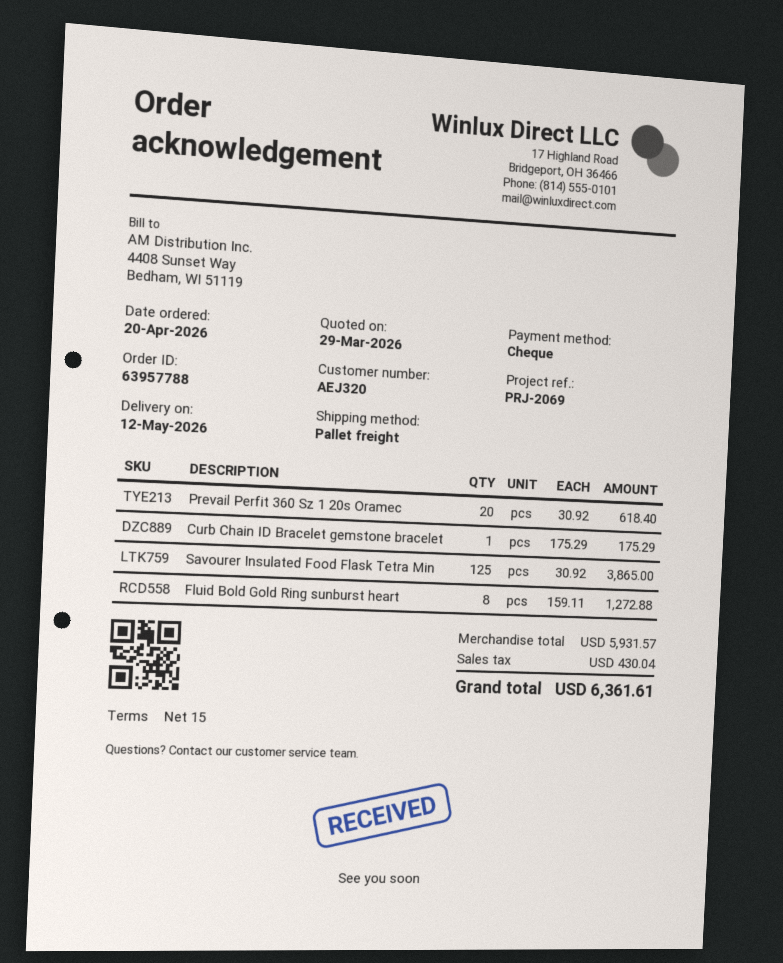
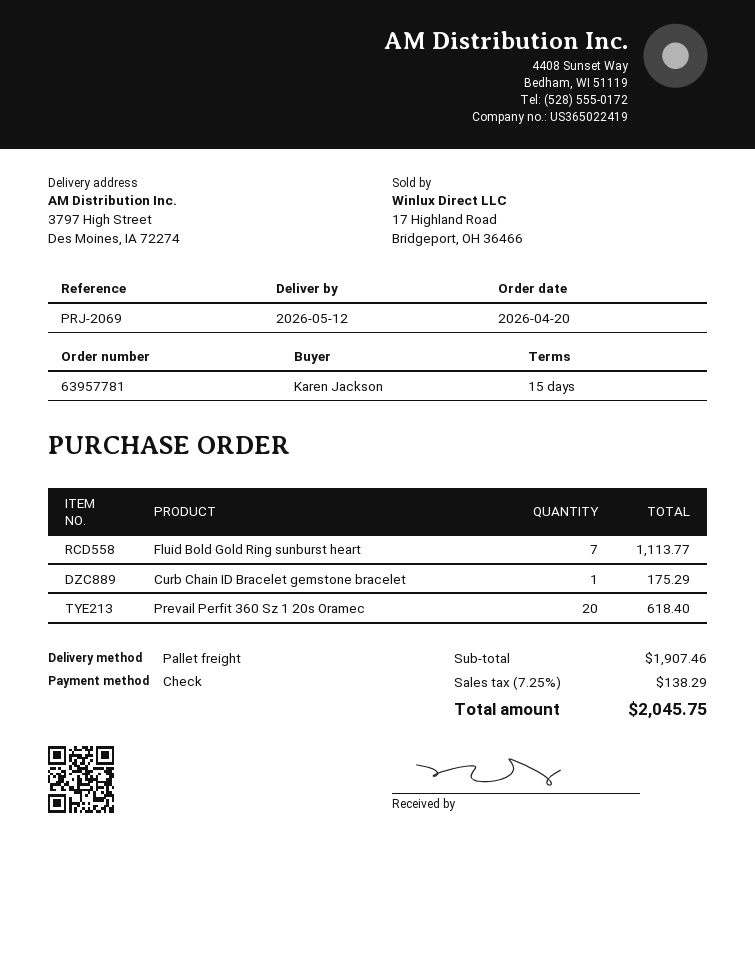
order number: 63957788 -> 63957781
Savourer Insulated Food Flask Tetra Min: 125 for 3865.00 -> none
Fluid Bold Gold Ring sunburst heart: 8 for 1272.88 -> 7 for 1113.77
subtotal: 5931.57 -> 1907.46
tax: 430.04 -> 138.29
total: 6361.61 -> 2045.75

